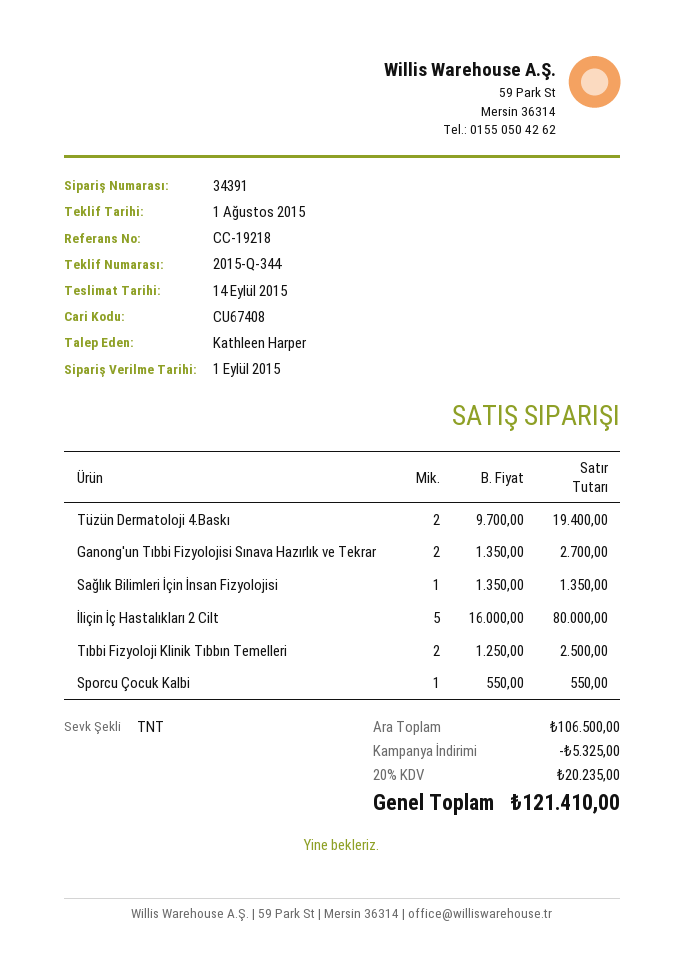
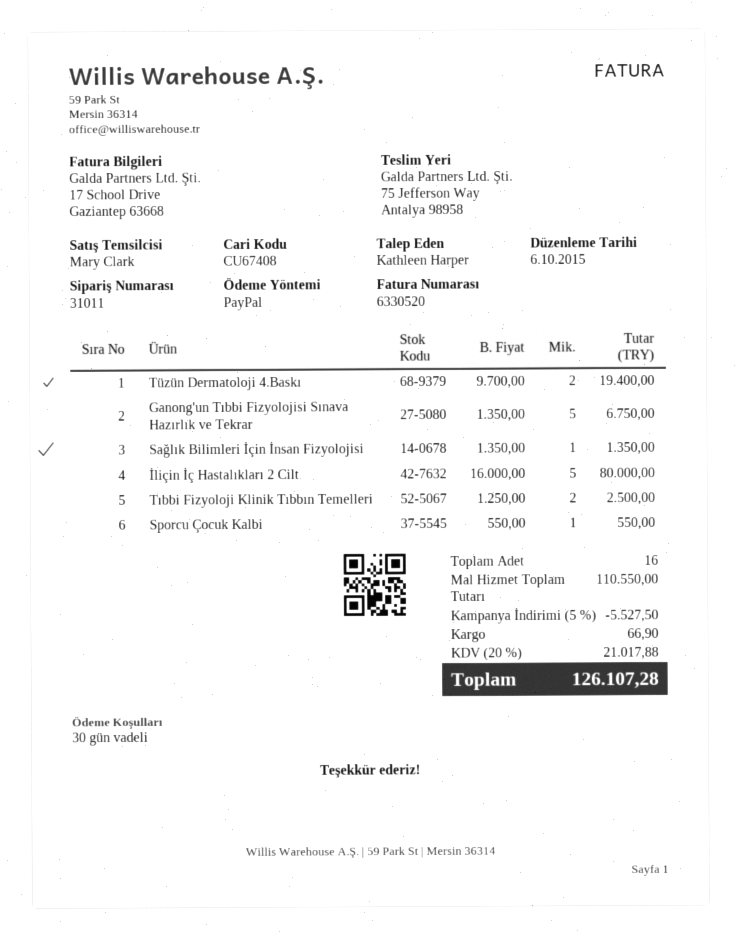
order number: 34391 -> 31011
Ganong'un Tıbbi Fizyolojisi Sınava Hazırlık ve Tekrar: 2 x 1350.00 = 2700.00 -> 5 x 1350.00 = 6750.00
subtotal: 106500.00 -> 110550.00
discount: 5325.00 -> 5527.50
shipping: none -> 66.90
tax: 20% = 20235.00 -> 20% = 21017.88
total: 121410.00 -> 126107.28

